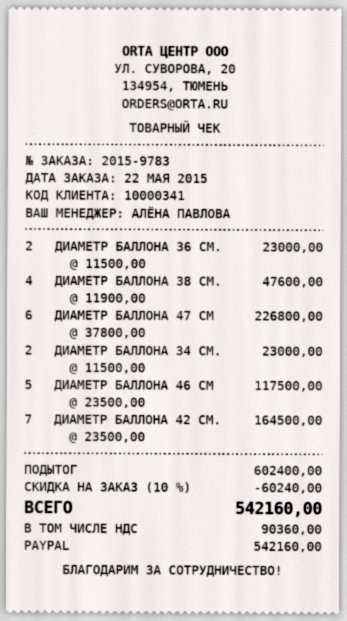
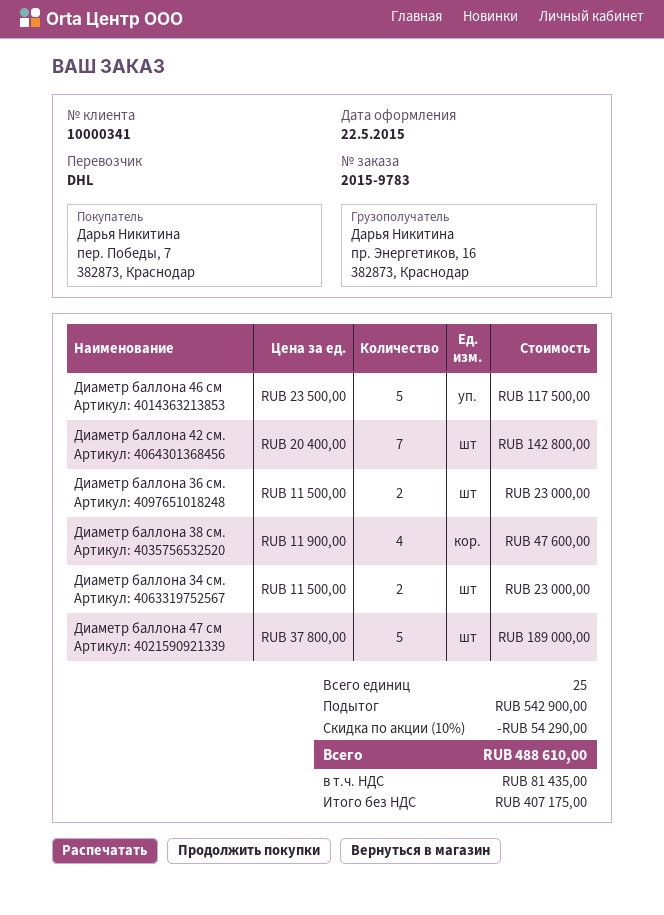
ДИАМЕТР БАЛЛОНА 47 СМ: 6 x 37800.00 = 226800.00 -> 5 x 37800.00 = 189000.00
ДИАМЕТР БАЛЛОНА 42 СМ.: 7 x 23500.00 = 164500.00 -> 7 x 20400.00 = 142800.00
subtotal: 602400.00 -> 542900.00
discount: 10% = 60240.00 -> 10% = 54290.00
tax: 90360.00 -> 81435.00
total: 542160.00 -> 488610.00

